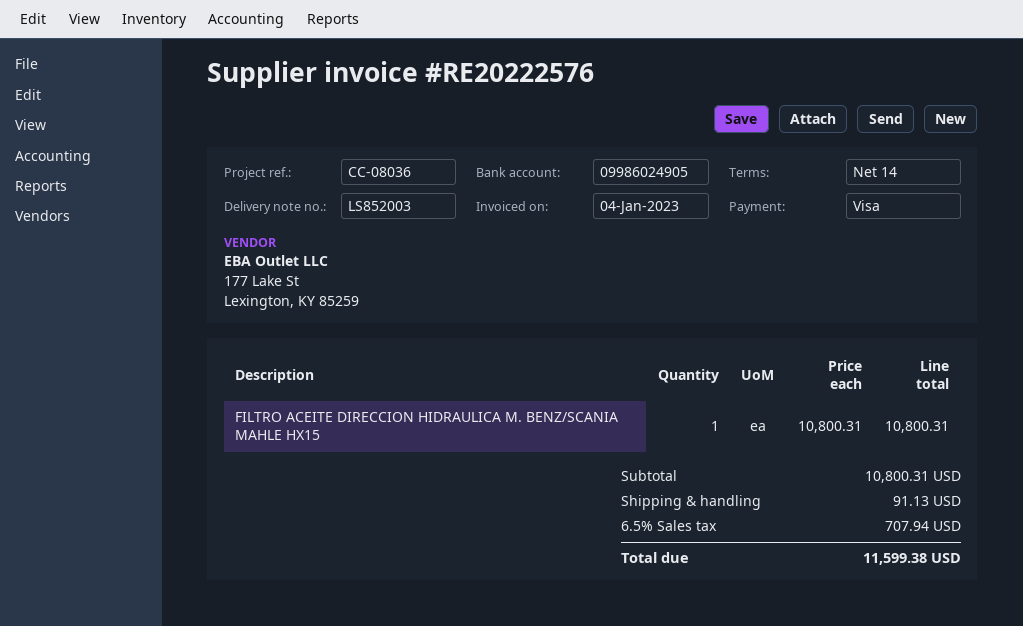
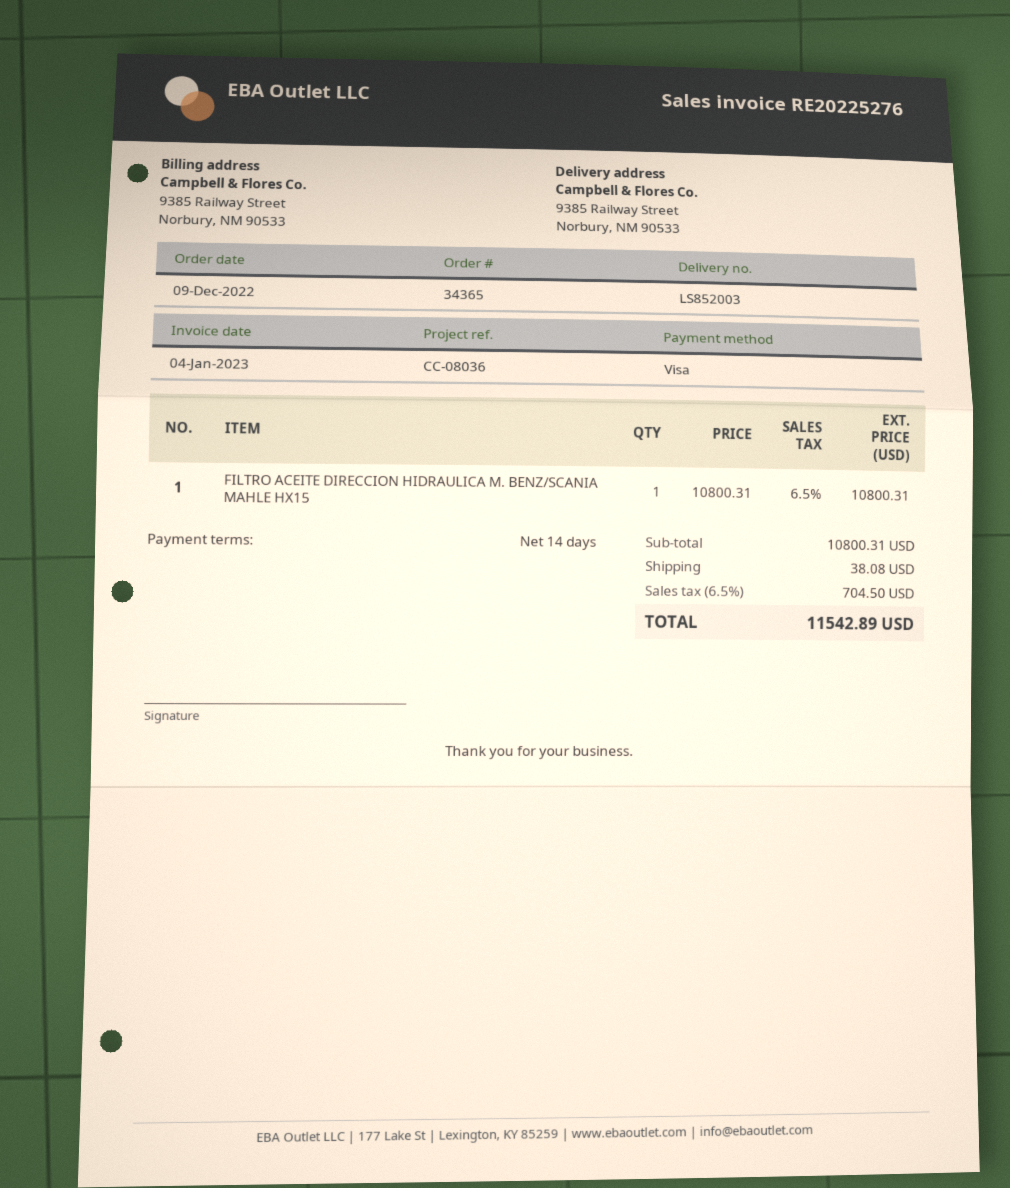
invoice number: RE20222576 -> RE20225276
shipping: 91.13 -> 38.08
tax: 6.5% = 707.94 -> 6.5% = 704.50
total: 11599.38 -> 11542.89

